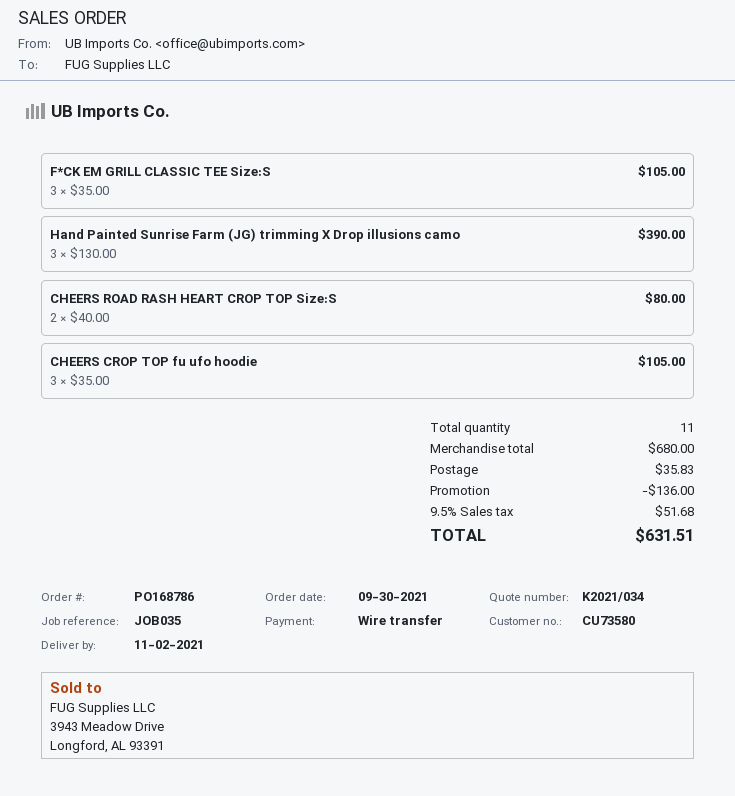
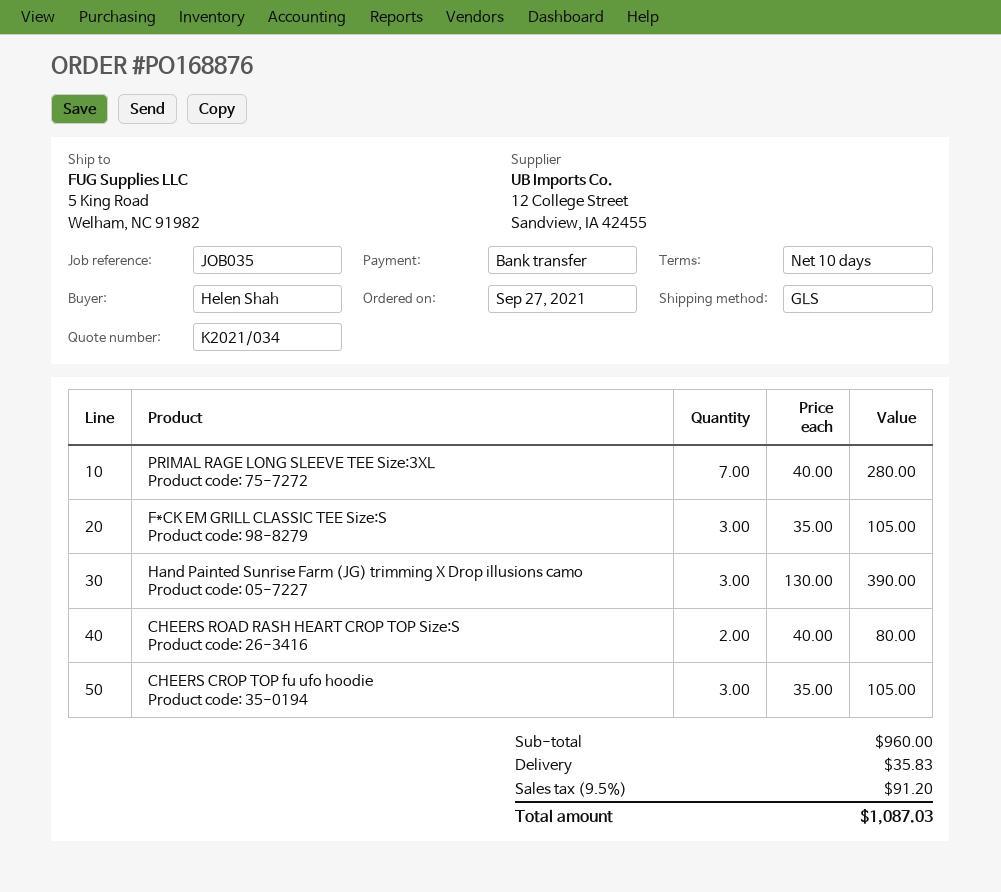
order number: PO168786 -> PO168876
order date: 2021-09-30 -> 2021-09-27
PRIMAL RAGE LONG SLEEVE TEE Size:3XL: none -> 7 x 40.00 = 280.00
subtotal: 680.00 -> 960.00
discount: 136.00 -> none
tax: 9.5% = 51.68 -> 9.5% = 91.20
total: 631.51 -> 1087.03

